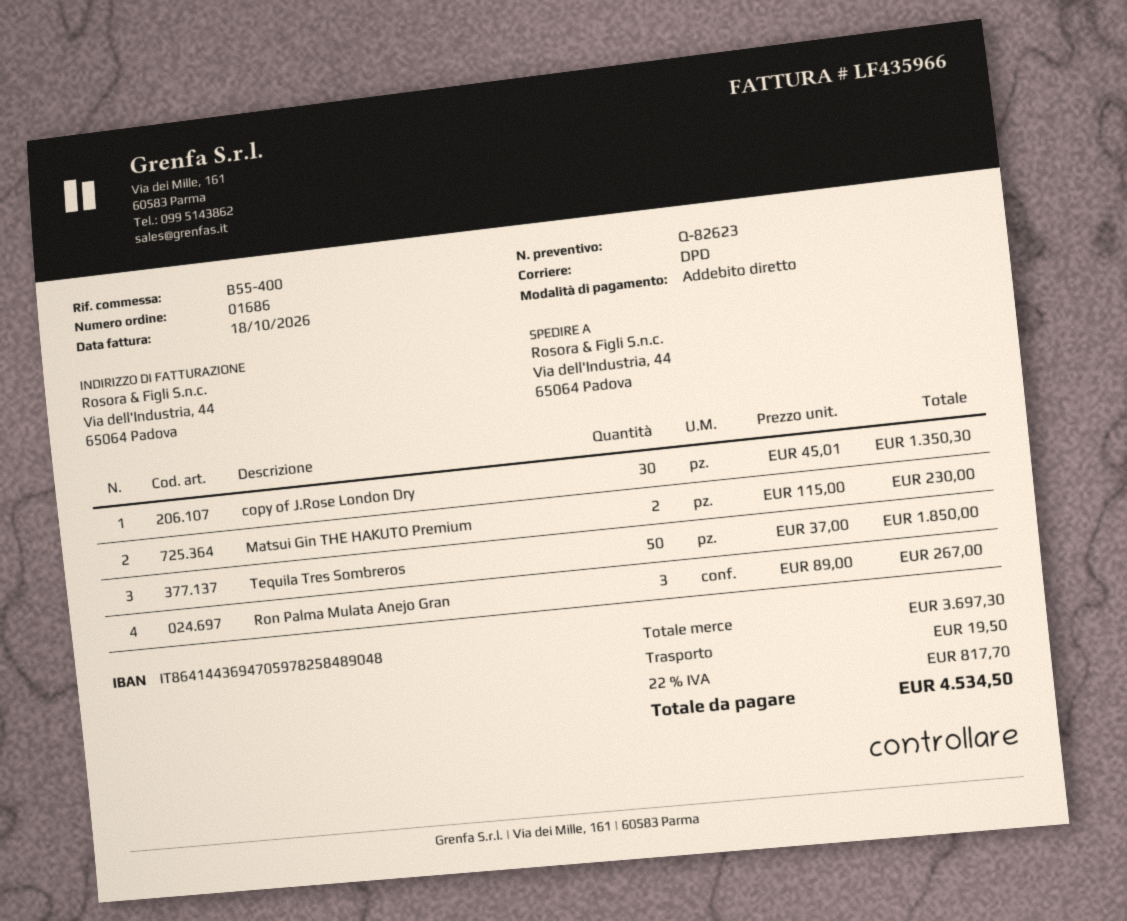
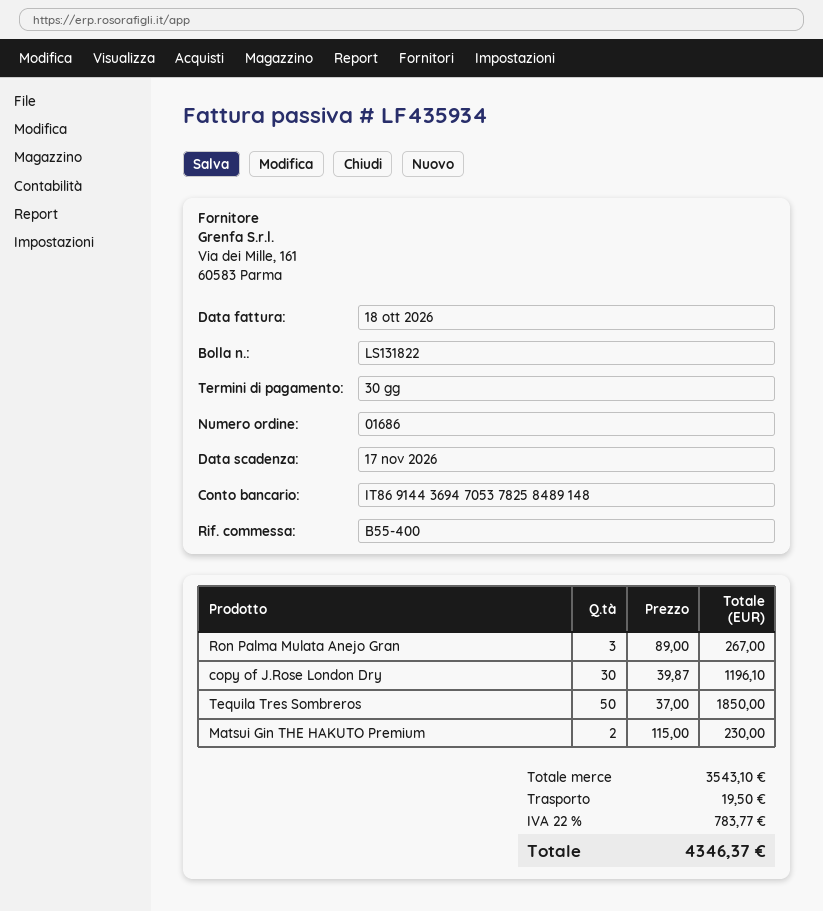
invoice number: LF435966 -> LF435934
bank account: IT8641443694705978258489048 -> IT8691443694705378258489148
copy of J.Rose London Dry: 30 x 45.01 = 1350.30 -> 30 x 39.87 = 1196.10
subtotal: 3697.30 -> 3543.10
tax: 22% = 817.70 -> 22% = 783.77
total: 4534.50 -> 4346.37

